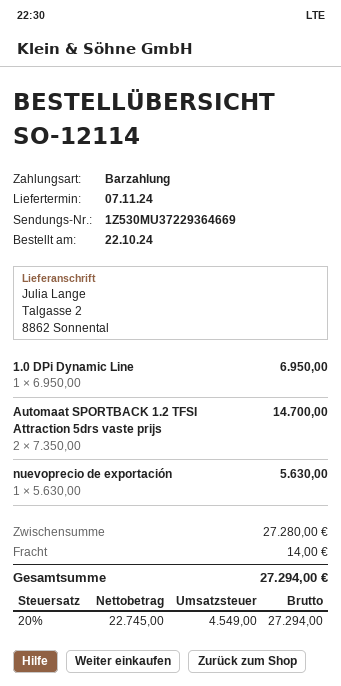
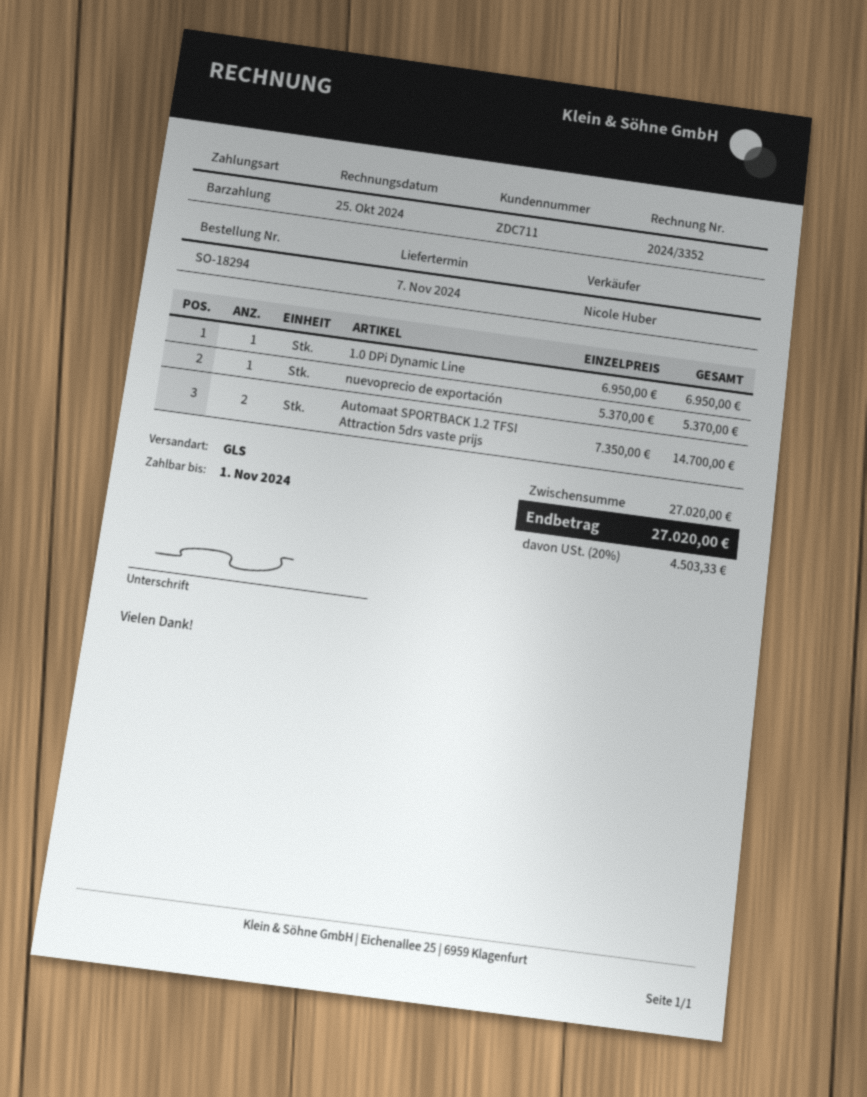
order number: SO-12114 -> SO-18294
nuevoprecio de exportación: 1 x 5630.00 = 5630.00 -> 1 x 5370.00 = 5370.00
subtotal: 27280.00 -> 27020.00
shipping: 14.00 -> none
tax: 20% = 4549.00 -> 20% = 4503.33
total: 27294.00 -> 27020.00

